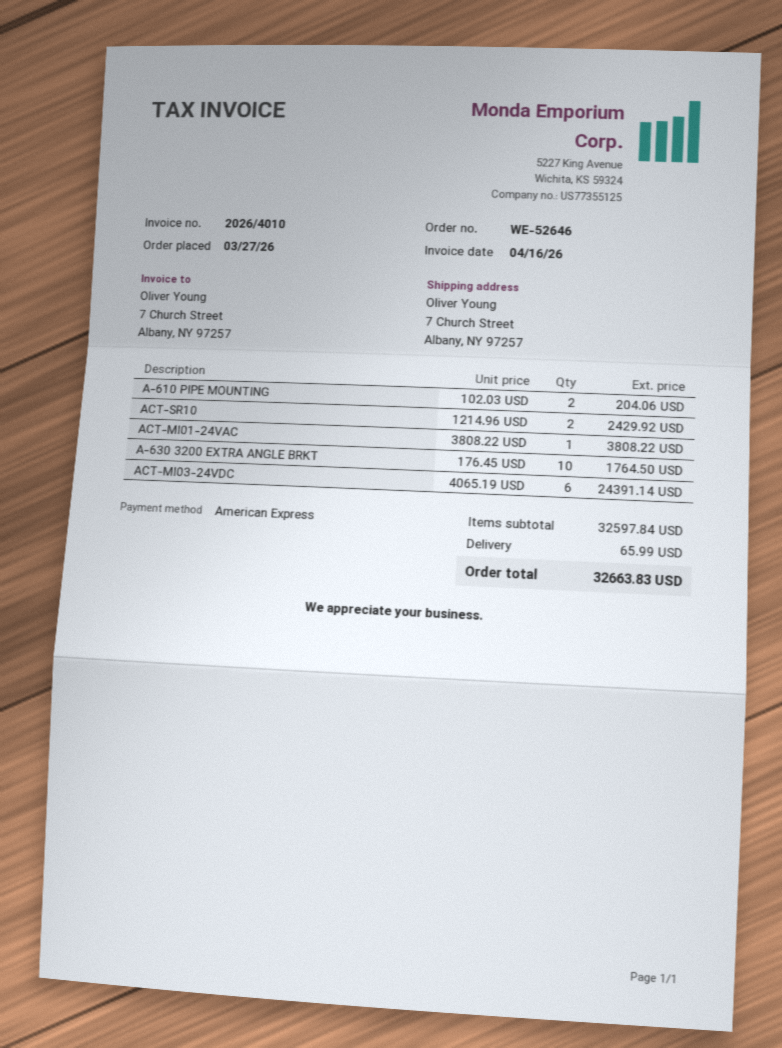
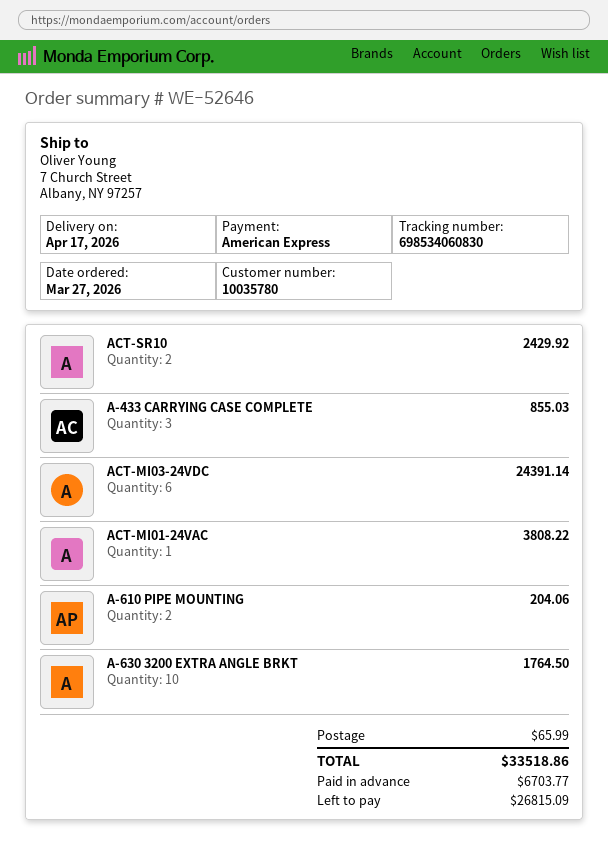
A-433 CARRYING CASE COMPLETE: none -> 3 for 855.03
total: 32663.83 -> 33518.86

